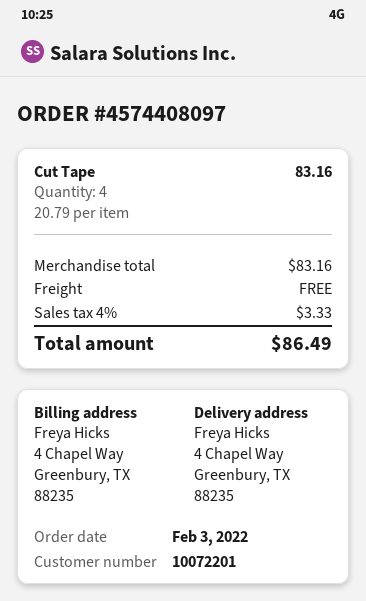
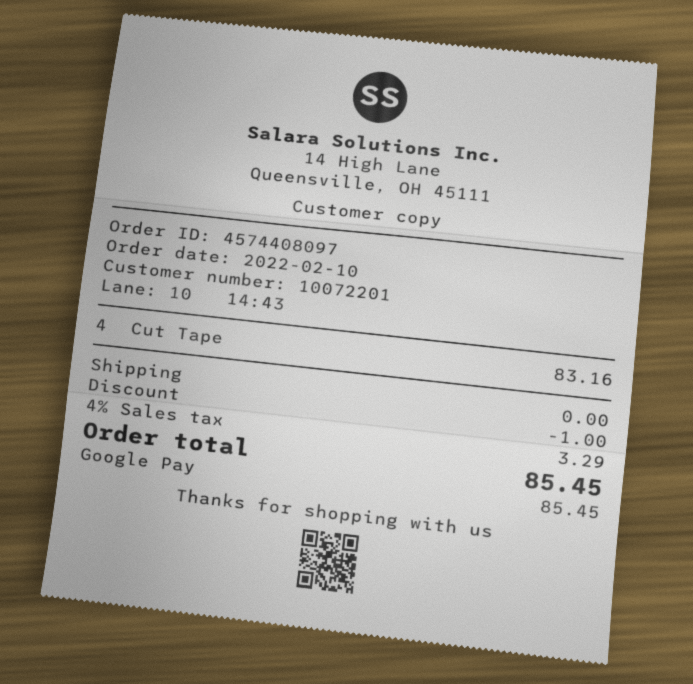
order date: 2022-02-03 -> 2022-02-10
discount: none -> 1.00
tax: 4% = 3.33 -> 4% = 3.29
total: 86.49 -> 85.45

